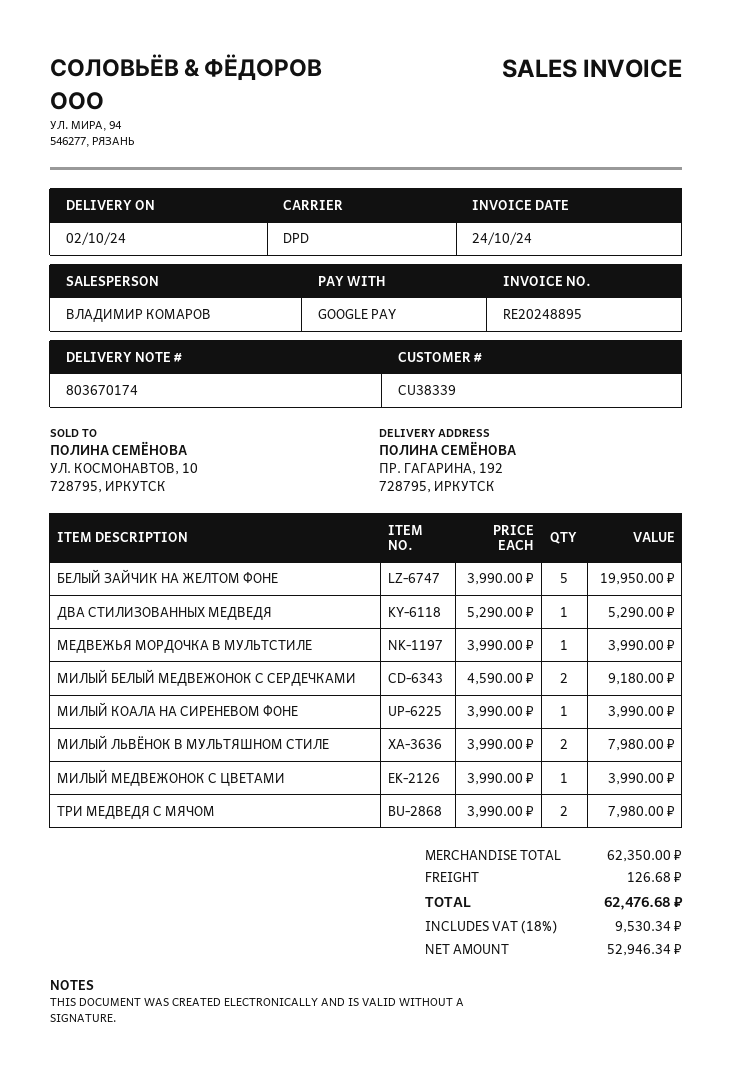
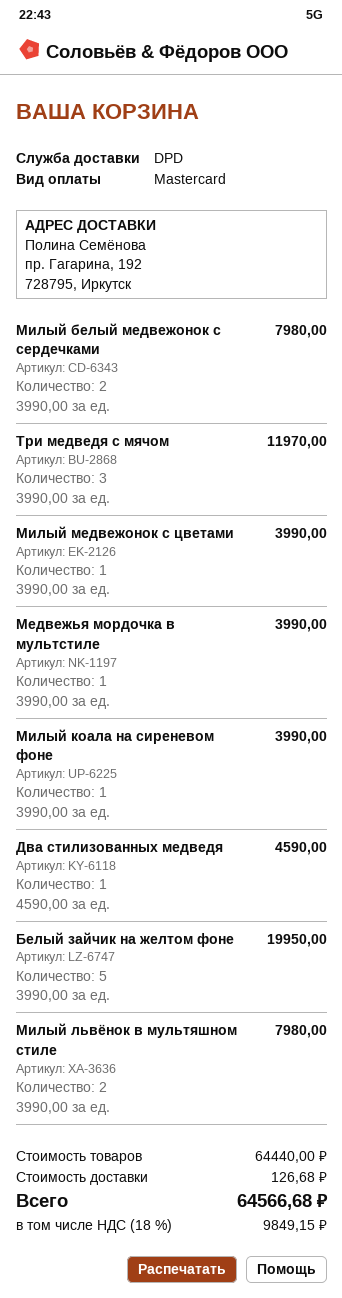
payment method: Google Pay -> Mastercard
ДВА СТИЛИЗОВАННЫХ МЕДВЕДЯ: 1 x 5290.00 = 5290.00 -> 1 x 4590.00 = 4590.00
МИЛЫЙ БЕЛЫЙ МЕДВЕЖОНОК С СЕРДЕЧКАМИ: 2 x 4590.00 = 9180.00 -> 2 x 3990.00 = 7980.00
ТРИ МЕДВЕДЯ С МЯЧОМ: 2 x 3990.00 = 7980.00 -> 3 x 3990.00 = 11970.00
subtotal: 62350.00 -> 64440.00
tax: 18% = 9530.34 -> 18% = 9849.15
total: 62476.68 -> 64566.68

